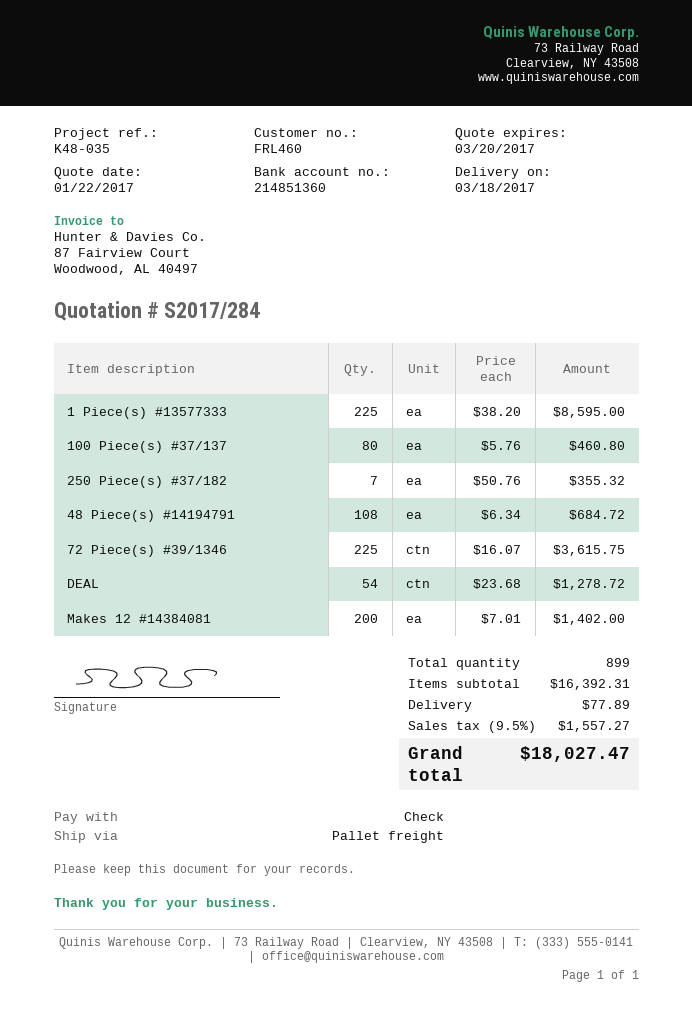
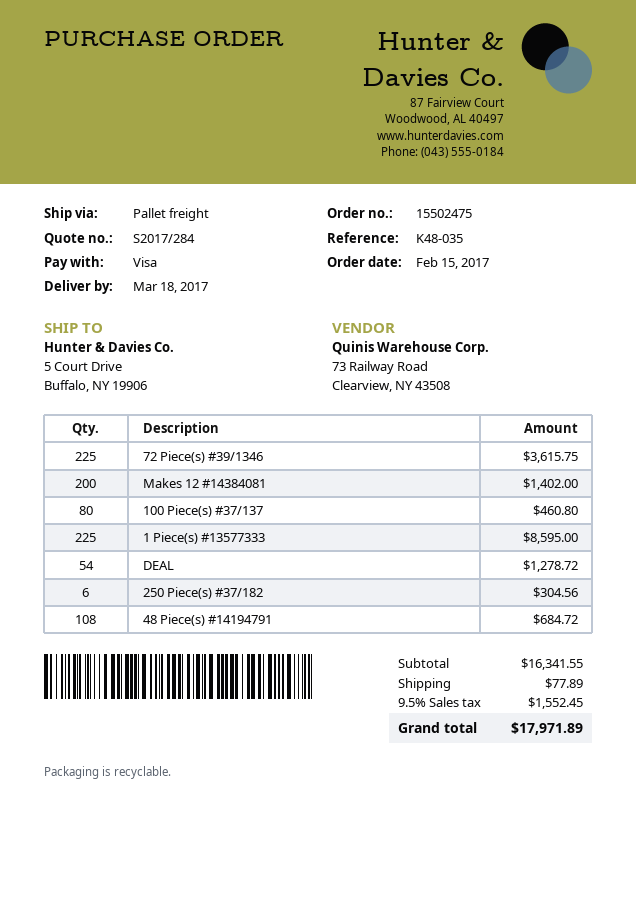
payment method: cheque -> Visa
250 Piece(s) #37/182: 7 for 355.32 -> 6 for 304.56
subtotal: 16392.31 -> 16341.55
tax: 9.5% = 1557.27 -> 9.5% = 1552.45
total: 18027.47 -> 17971.89

